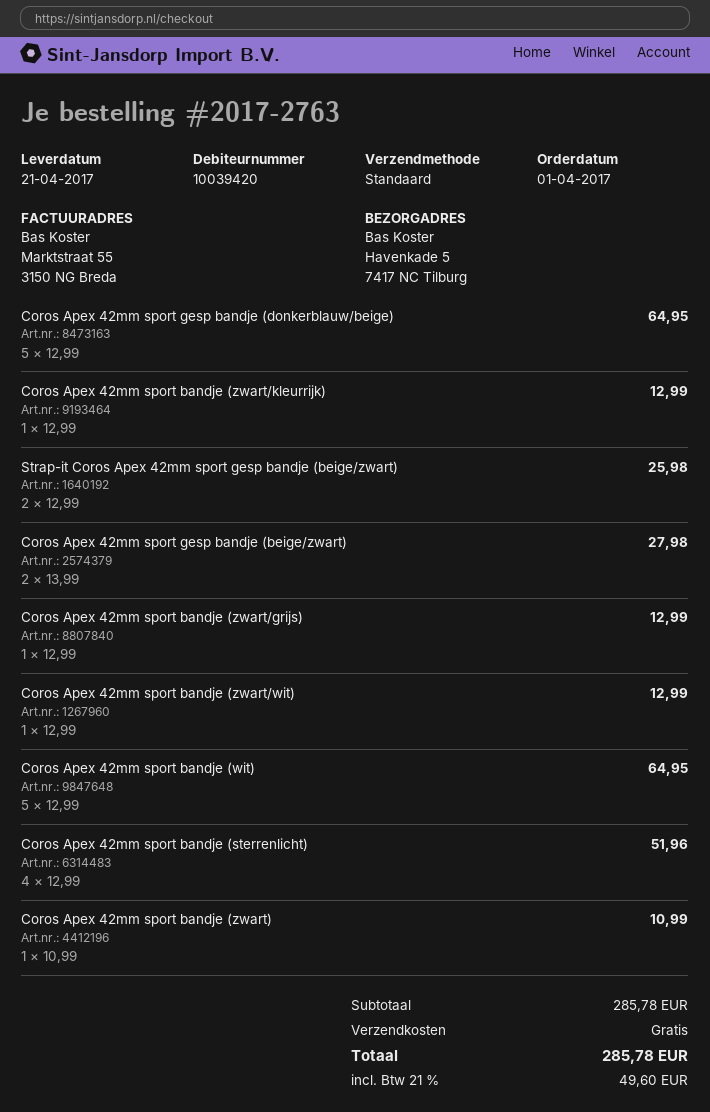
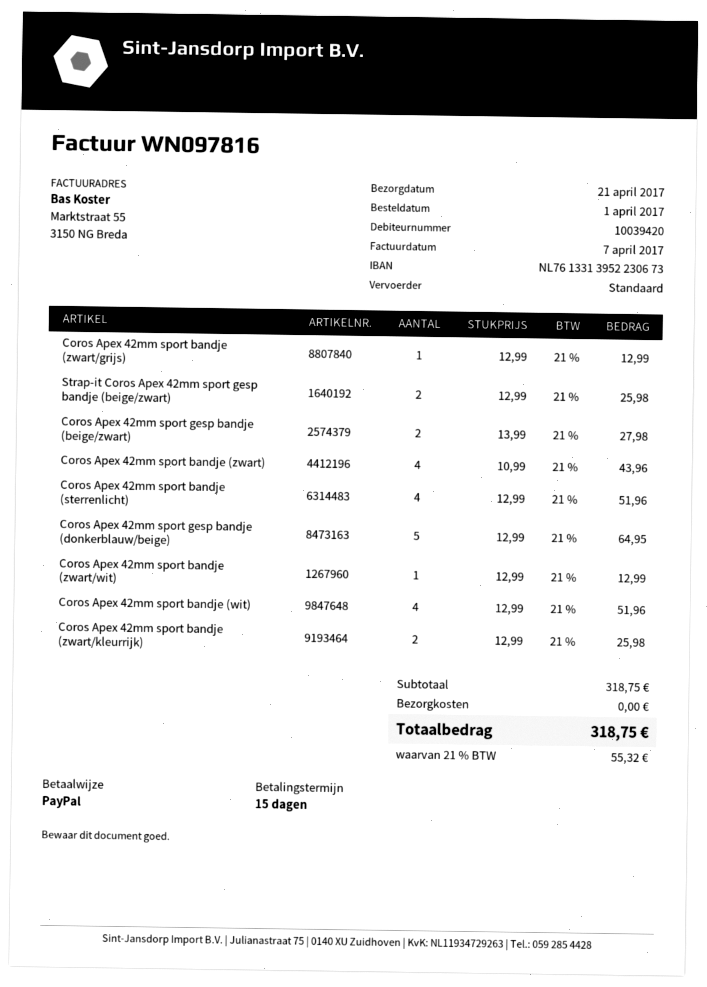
Coros Apex 42mm sport bandje (zwart/kleurrijk): 1 x 12.99 = 12.99 -> 2 x 12.99 = 25.98
Coros Apex 42mm sport bandje (wit): 5 x 12.99 = 64.95 -> 4 x 12.99 = 51.96
Coros Apex 42mm sport bandje (zwart): 1 x 10.99 = 10.99 -> 4 x 10.99 = 43.96
subtotal: 285.78 -> 318.75
tax: 21% = 49.60 -> 21% = 55.32
total: 285.78 -> 318.75

